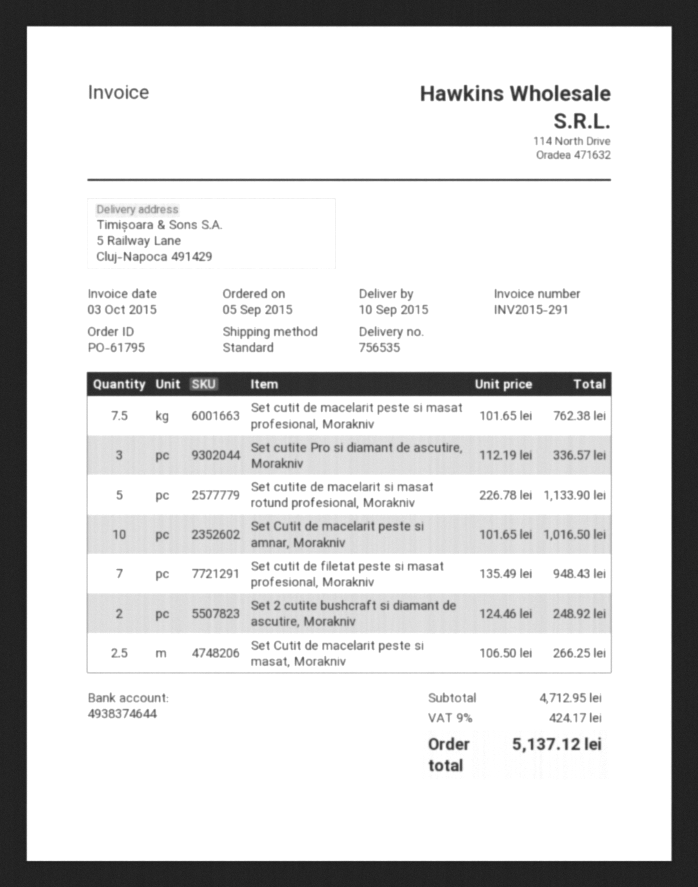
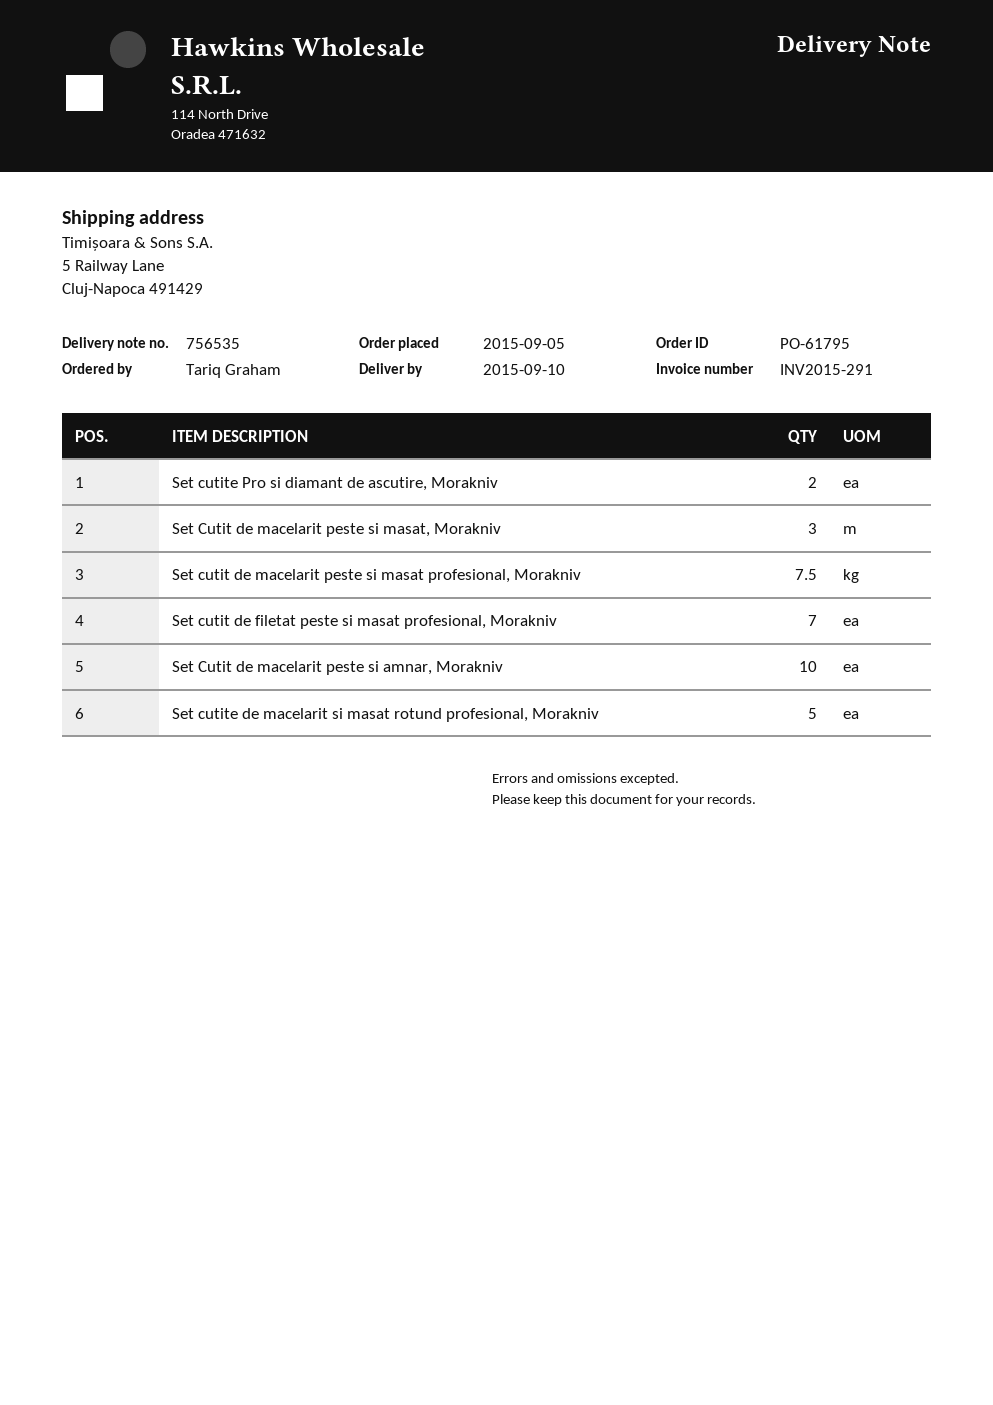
Set cutite Pro si diamant de ascutire, Morakniv: 3 -> 2
Set 2 cutite bushcraft si diamant de ascutire, Morakniv: 2 -> none
Set Cutit de macelarit peste si masat, Morakniv: 2.5 -> 3

